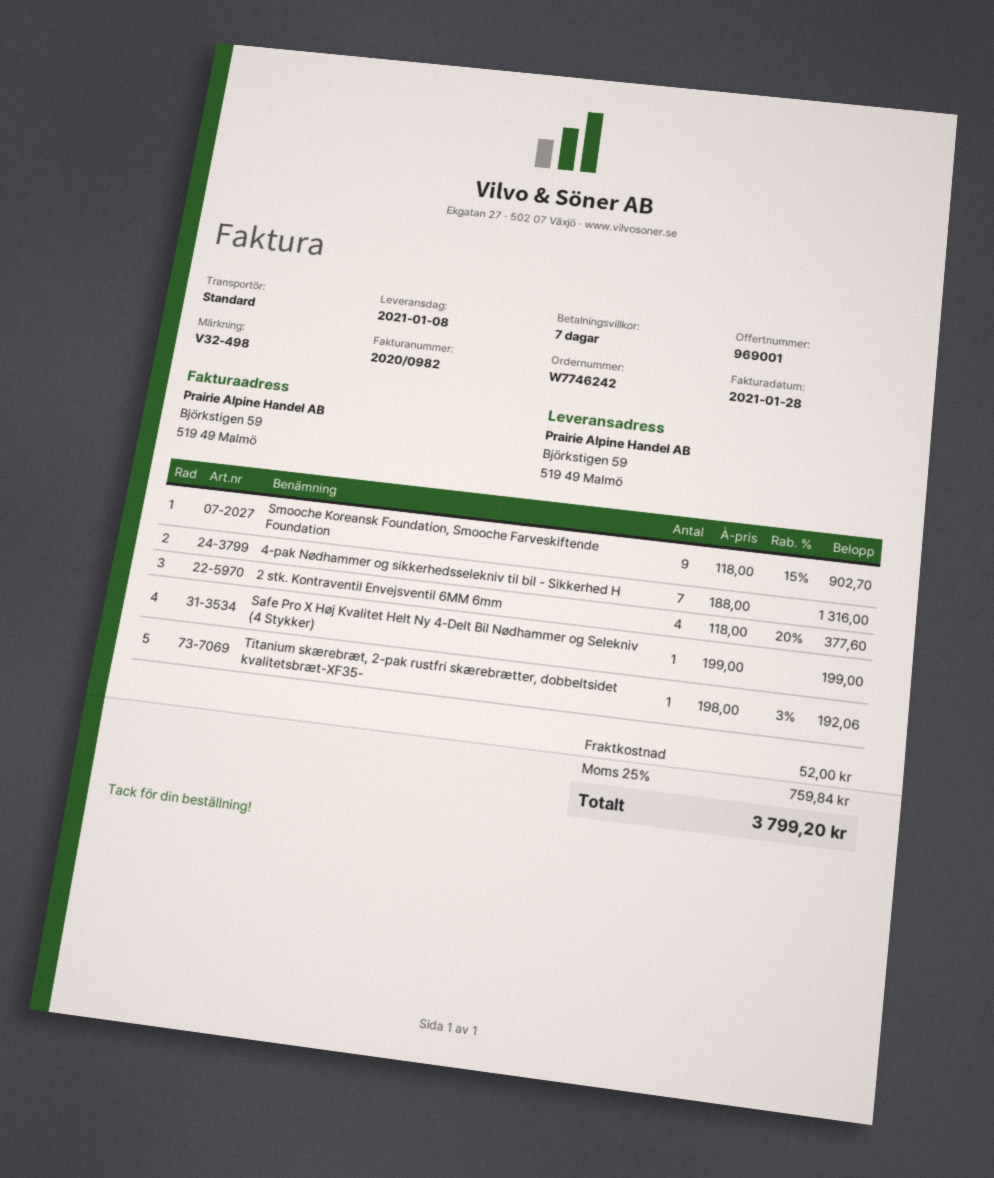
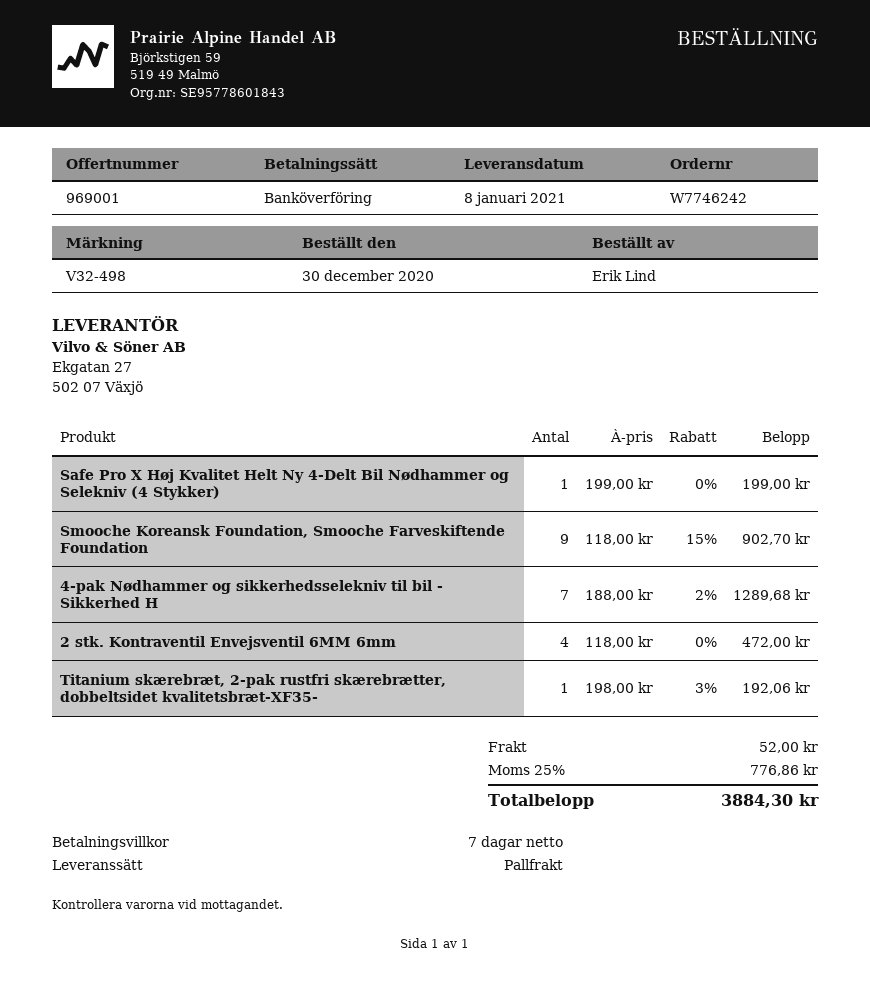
shipping method: standard -> pallet freight
4-pak Nødhammer og sikkerhedsselekniv til bil - Sikkerhed H: 7 x 188.00 = 1316.00 -> 7 x 188.00 - 2% = 1289.68
2 stk. Kontraventil Envejsventil 6MM 6mm: 4 x 118.00 - 20% = 377.60 -> 4 x 118.00 = 472.00
tax: 25% = 759.84 -> 25% = 776.86
total: 3799.20 -> 3884.30

